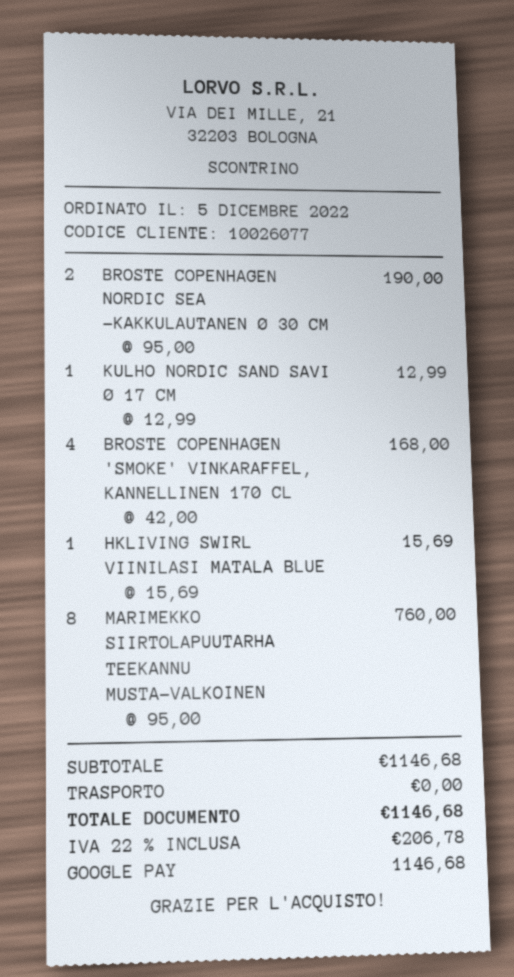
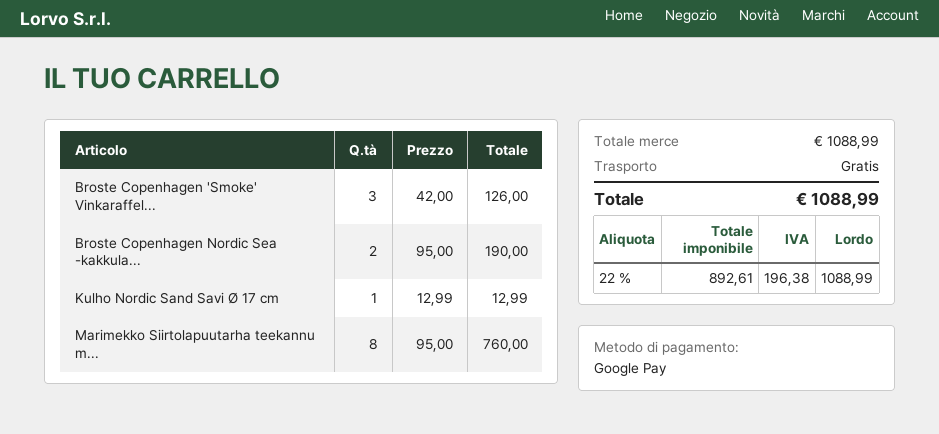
BROSTE COPENHAGEN 'SMOKE' VINKARAFFEL, KANNELLINEN 170 CL: 4 x 42.00 = 168.00 -> 3 x 42.00 = 126.00
HKLIVING SWIRL VIINILASI MATALA BLUE: 1 x 15.69 = 15.69 -> none
subtotal: 1146.68 -> 1088.99
tax: 22% = 206.78 -> 22% = 196.38
total: 1146.68 -> 1088.99

